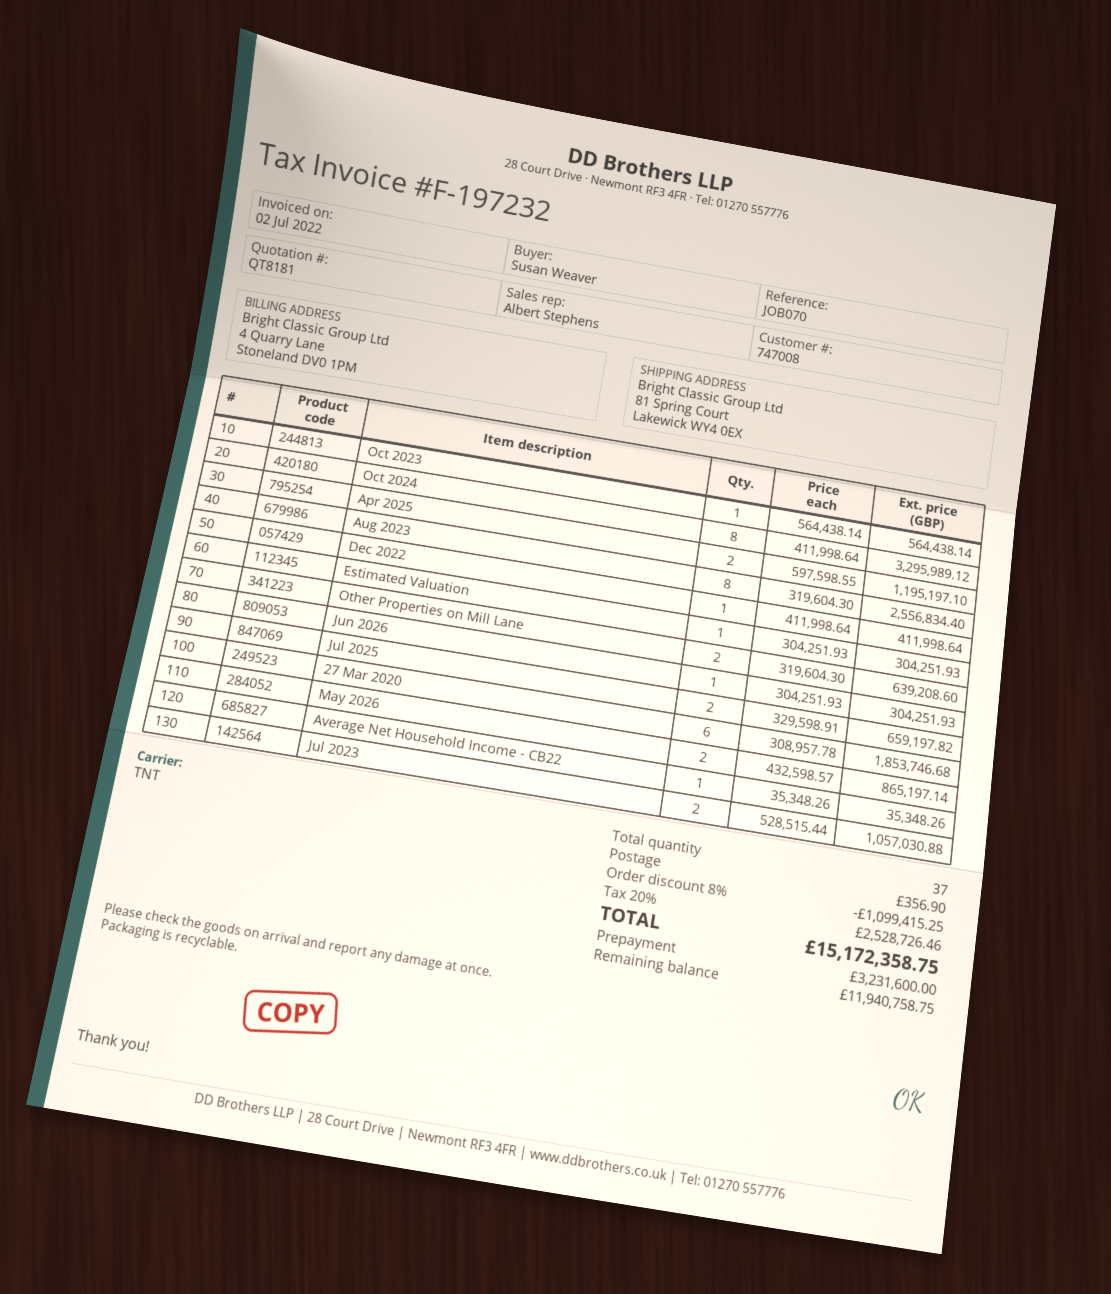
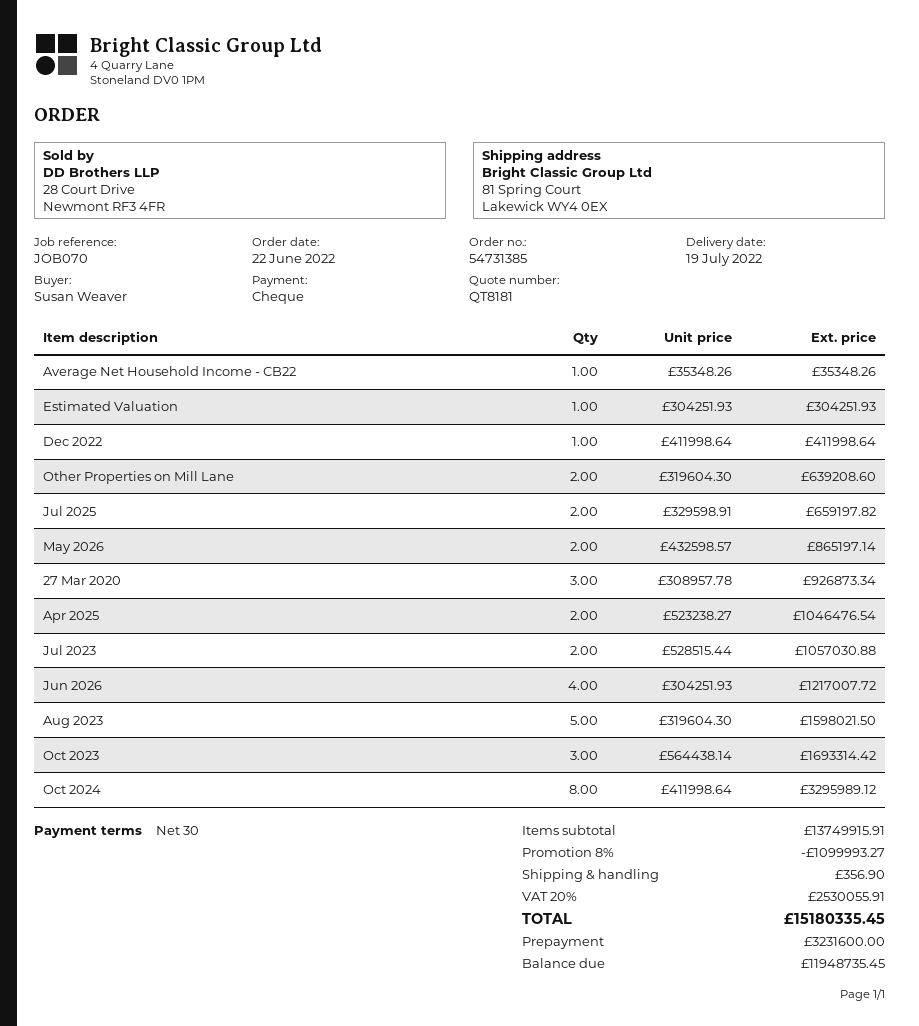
Oct 2023: 1 x 564438.14 = 564438.14 -> 3 x 564438.14 = 1693314.42
Apr 2025: 2 x 597598.55 = 1195197.10 -> 2 x 523238.27 = 1046476.54
Aug 2023: 8 x 319604.30 = 2556834.40 -> 5 x 319604.30 = 1598021.50
Jun 2026: 1 x 304251.93 = 304251.93 -> 4 x 304251.93 = 1217007.72
27 Mar 2020: 6 x 308957.78 = 1853746.68 -> 3 x 308957.78 = 926873.34
discount: 8% = 1099415.25 -> 8% = 1099993.27
tax: 20% = 2528726.46 -> 20% = 2530055.91
total: 15172358.75 -> 15180335.45
balance: 11940758.75 -> 11948735.45

